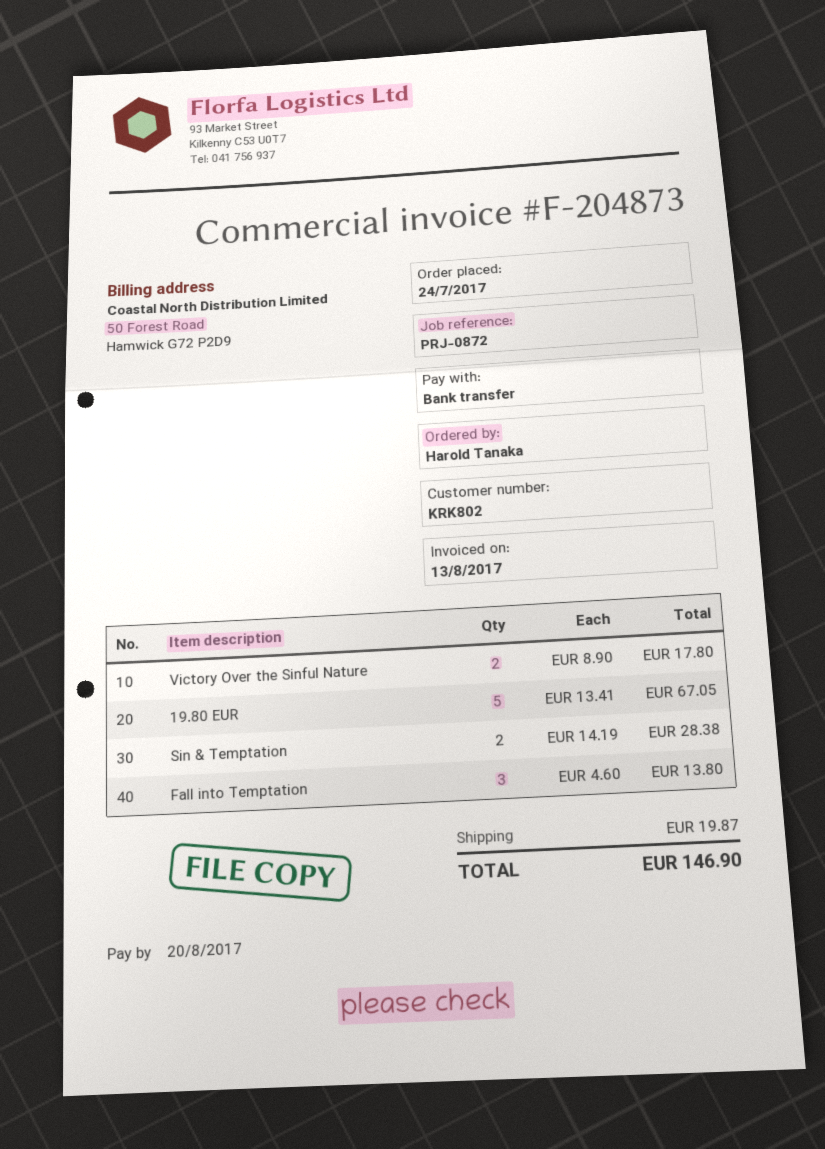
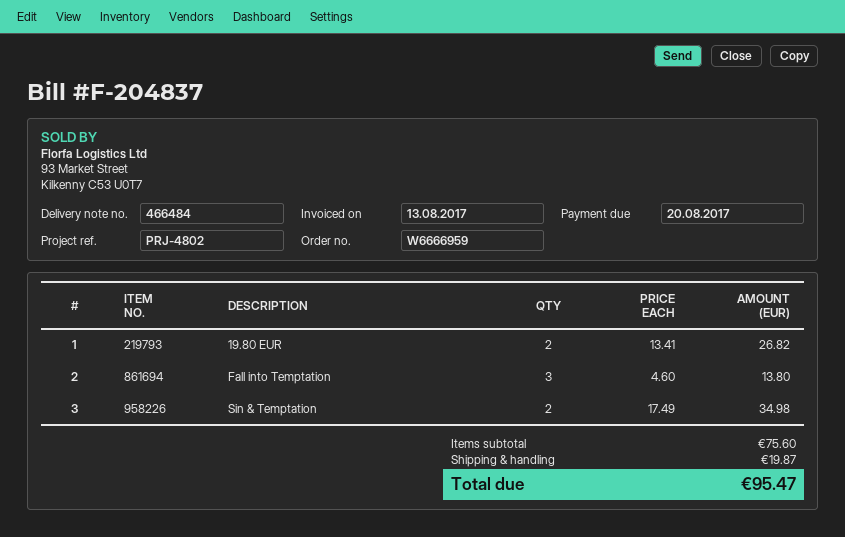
invoice number: F-204873 -> F-204837
reference: PRJ-0872 -> PRJ-4802
Victory Over the Sinful Nature: 2 x 8.90 = 17.80 -> none
19.80 EUR: 5 x 13.41 = 67.05 -> 2 x 13.41 = 26.82
Sin & Temptation: 2 x 14.19 = 28.38 -> 2 x 17.49 = 34.98
total: 146.90 -> 95.47

